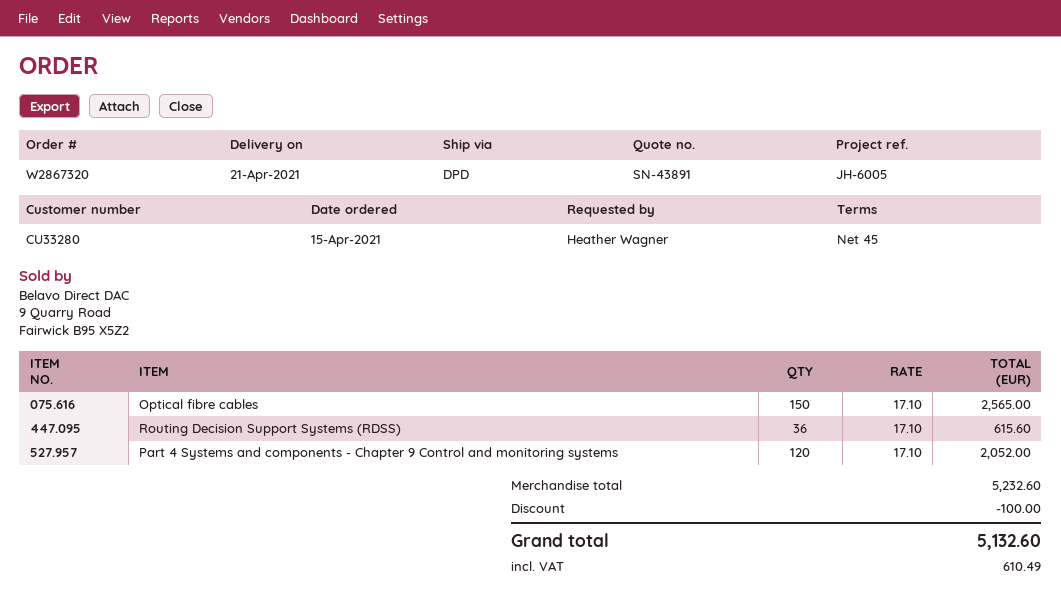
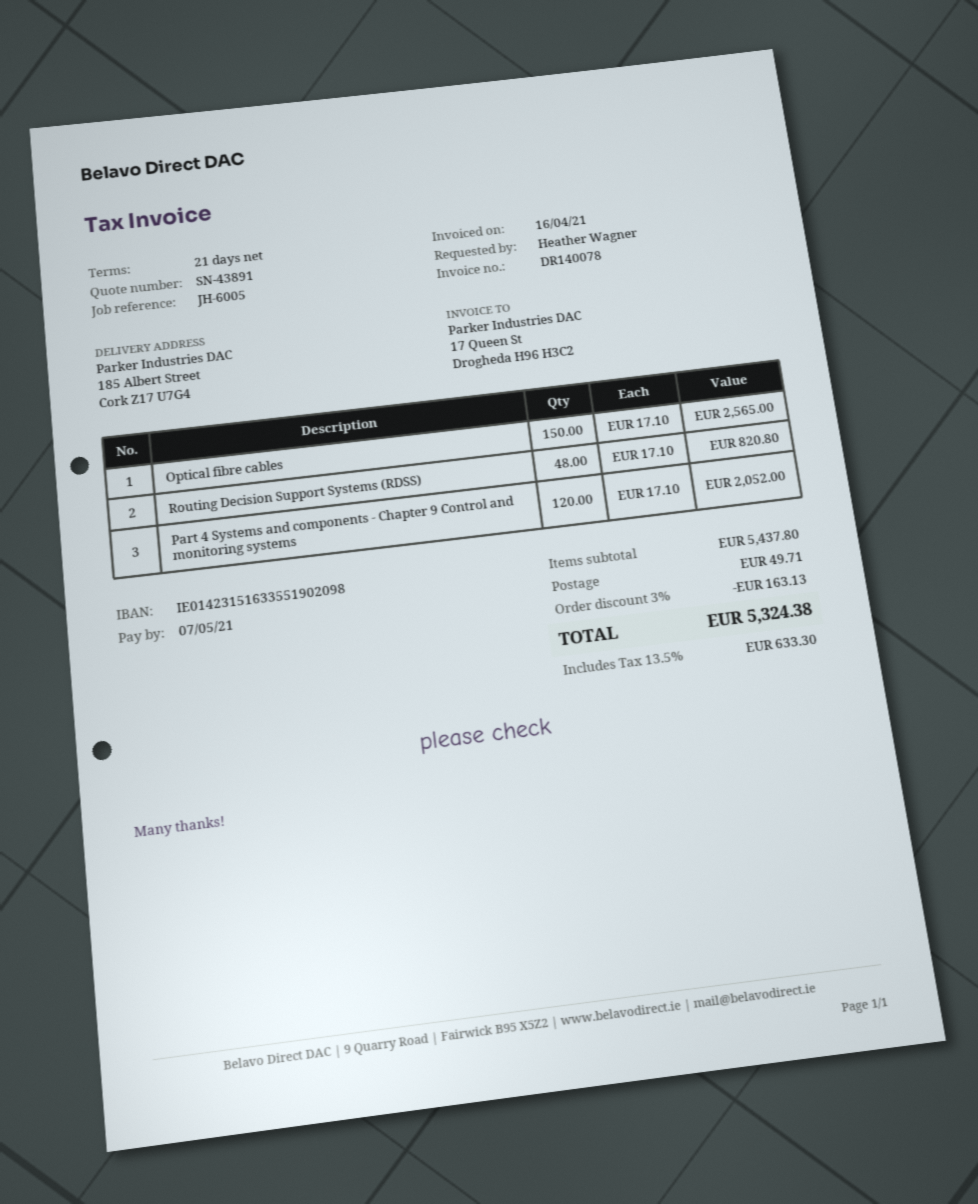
payment terms: 45 days -> 21 days
Routing Decision Support Systems (RDSS): 36 x 17.10 = 615.60 -> 48 x 17.10 = 820.80
subtotal: 5232.60 -> 5437.80
discount: 100.00 -> 163.13
shipping: none -> 49.71
tax: 610.49 -> 633.30
total: 5132.60 -> 5324.38

